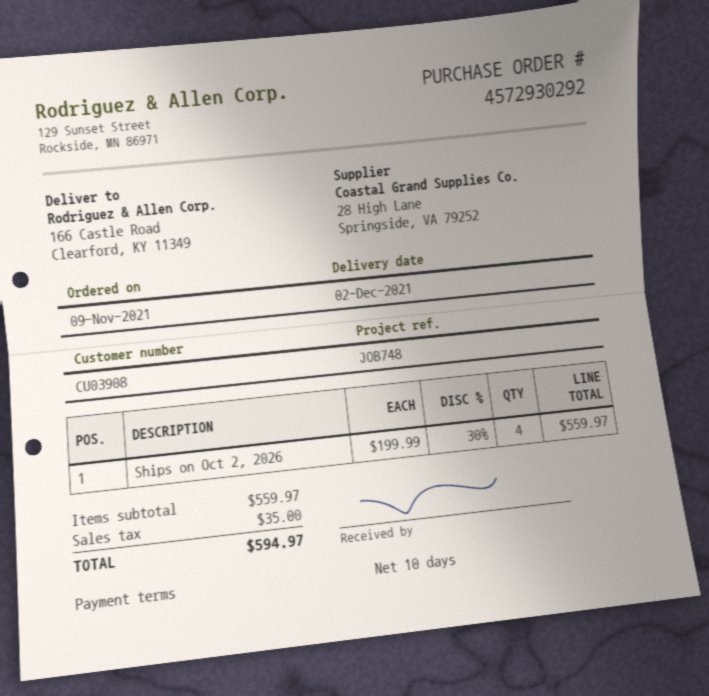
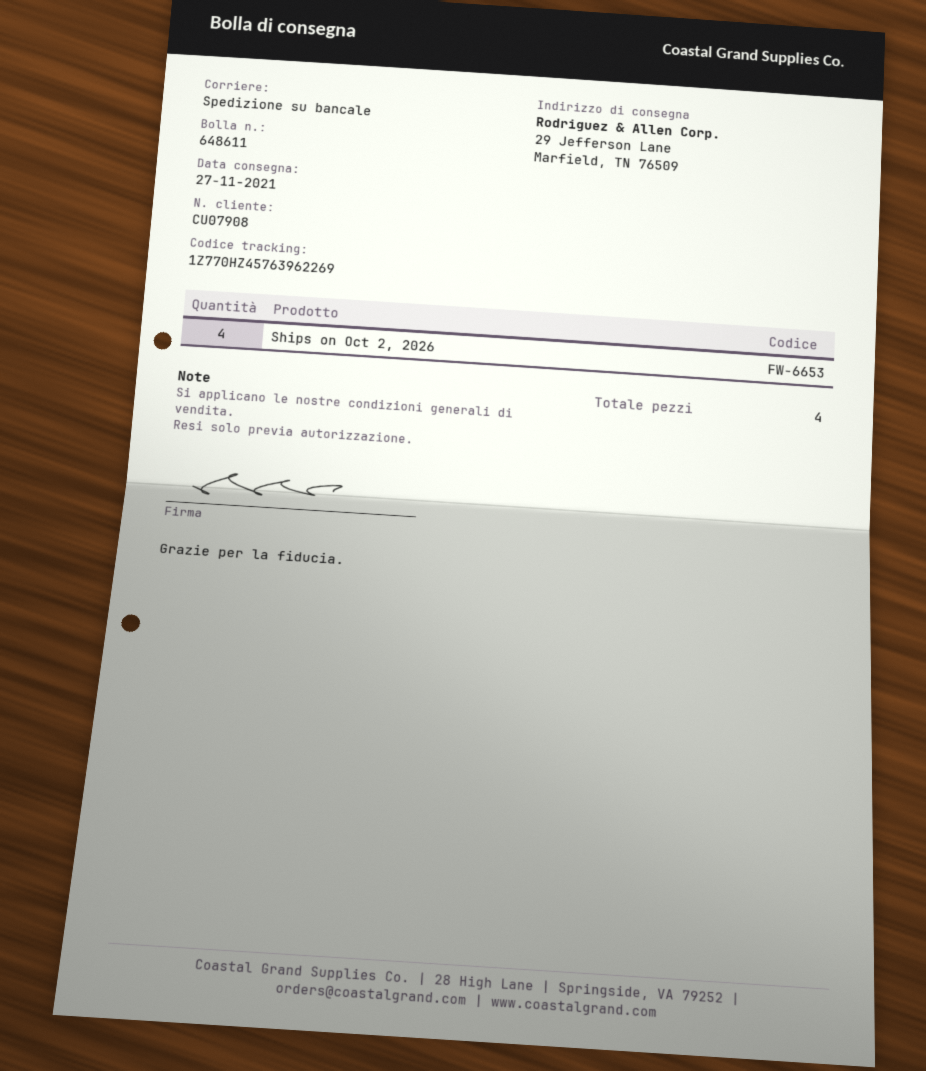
delivery date: 2021-12-02 -> 2021-11-27
customer number: CU03908 -> CU07908
ship to: 166 Castle Road, Clearford, KY 11349 -> 29 Jefferson Lane, Marfield, TN 76509

